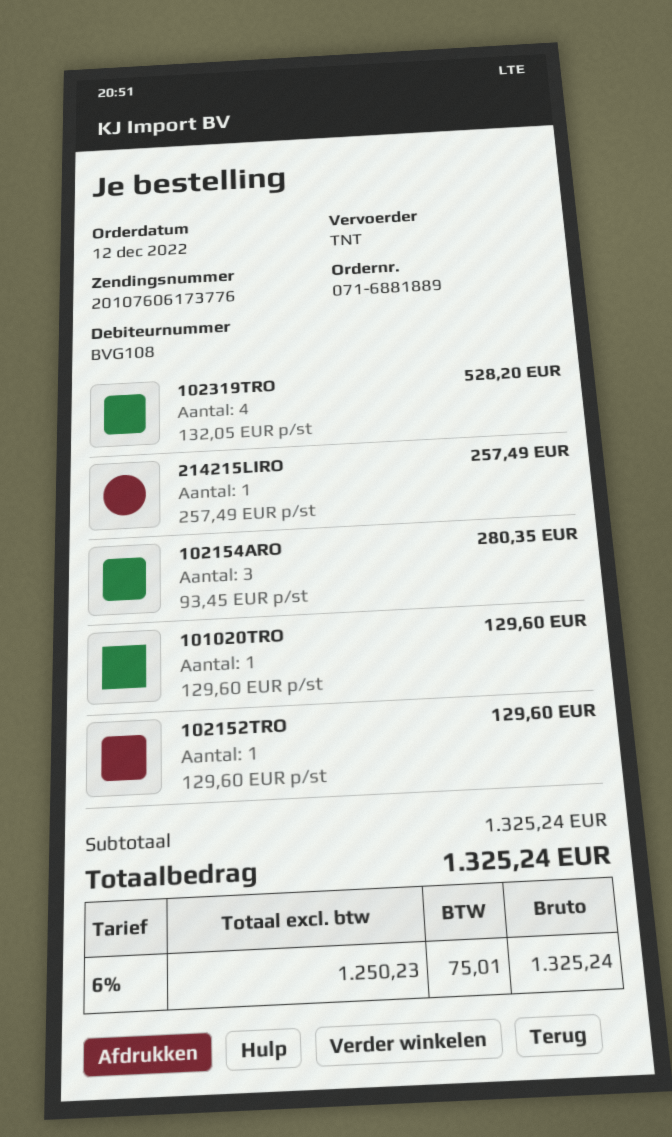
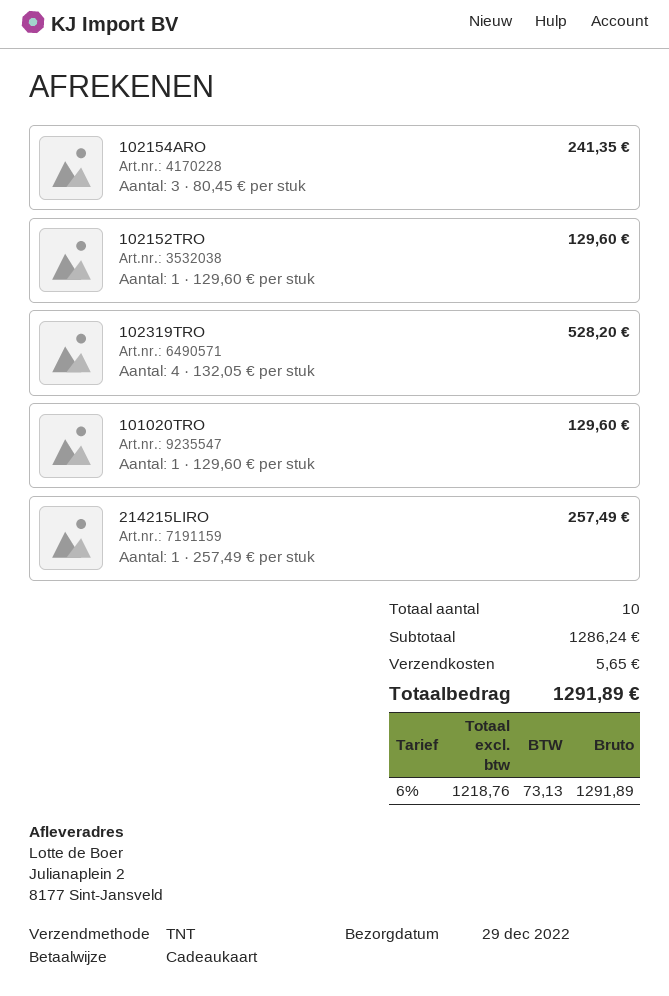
102154ARO: 3 x 93.45 = 280.35 -> 3 x 80.45 = 241.35
subtotal: 1325.24 -> 1286.24
shipping: none -> 5.65
net: 1250.23 -> 1218.76
tax: 6% = 75.01 -> 6% = 73.13
total: 1325.24 -> 1291.89

